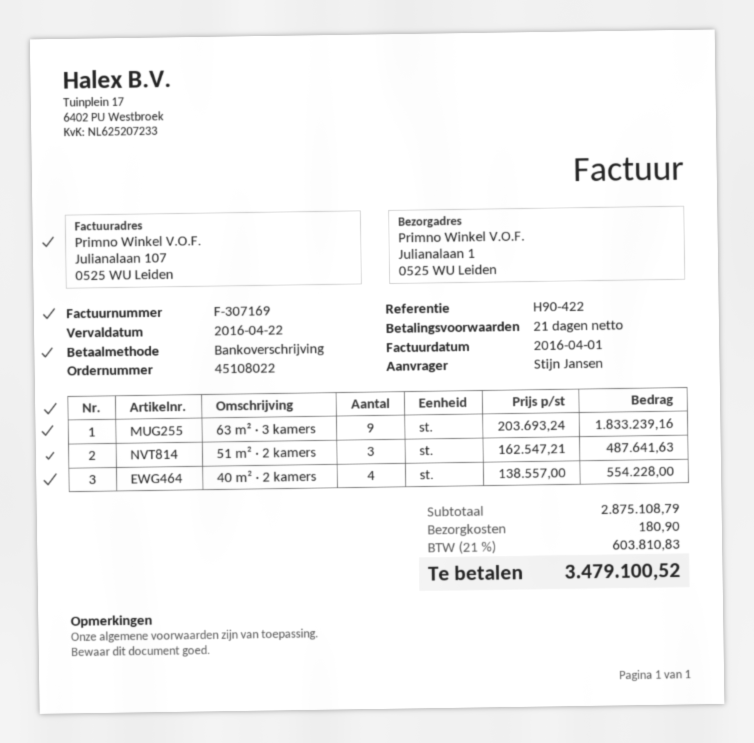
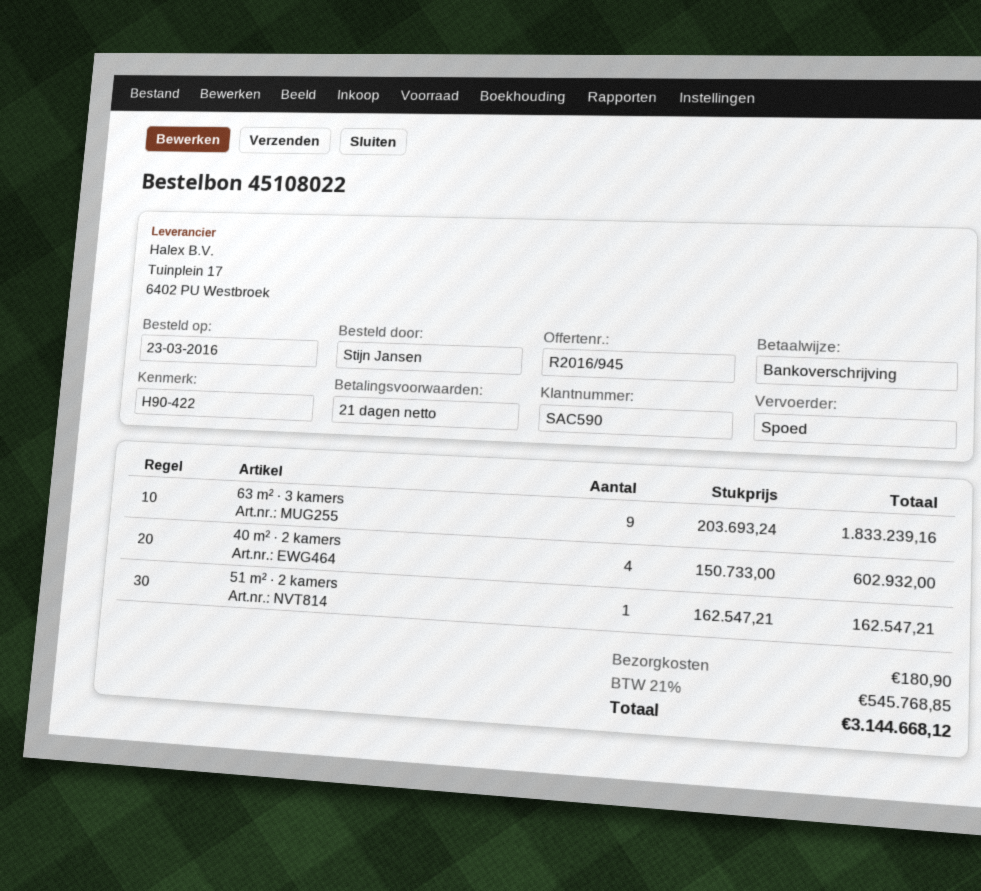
51 m² · 2 kamers: 3 x 162547.21 = 487641.63 -> 1 x 162547.21 = 162547.21
40 m² · 2 kamers: 4 x 138557.00 = 554228.00 -> 4 x 150733.00 = 602932.00
tax: 21% = 603810.83 -> 21% = 545768.85
total: 3479100.52 -> 3144668.12

